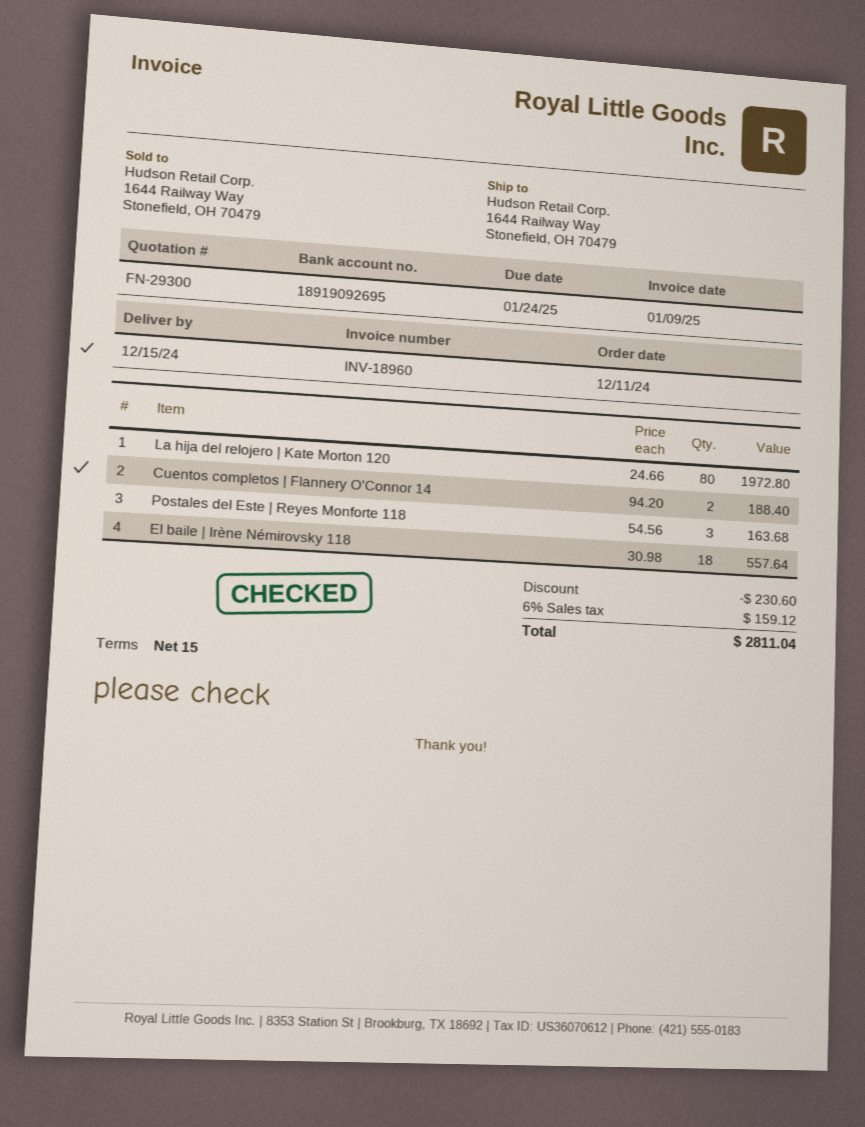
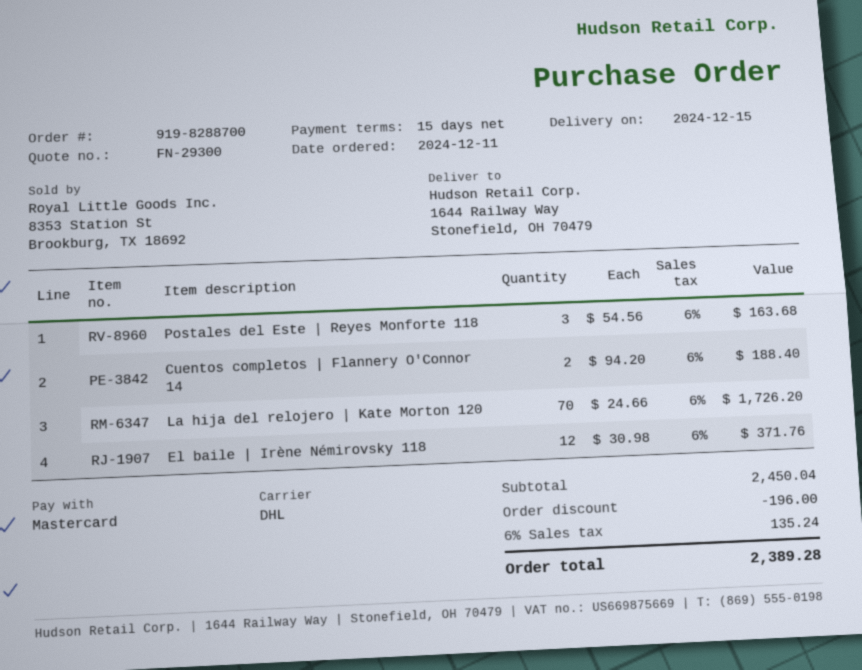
La hija del relojero | Kate Morton 120: 80 x 24.66 = 1972.80 -> 70 x 24.66 = 1726.20
El baile | Irène Némirovsky 118: 18 x 30.98 = 557.64 -> 12 x 30.98 = 371.76
discount: 230.60 -> 196.00
tax: 6% = 159.12 -> 6% = 135.24
total: 2811.04 -> 2389.28

